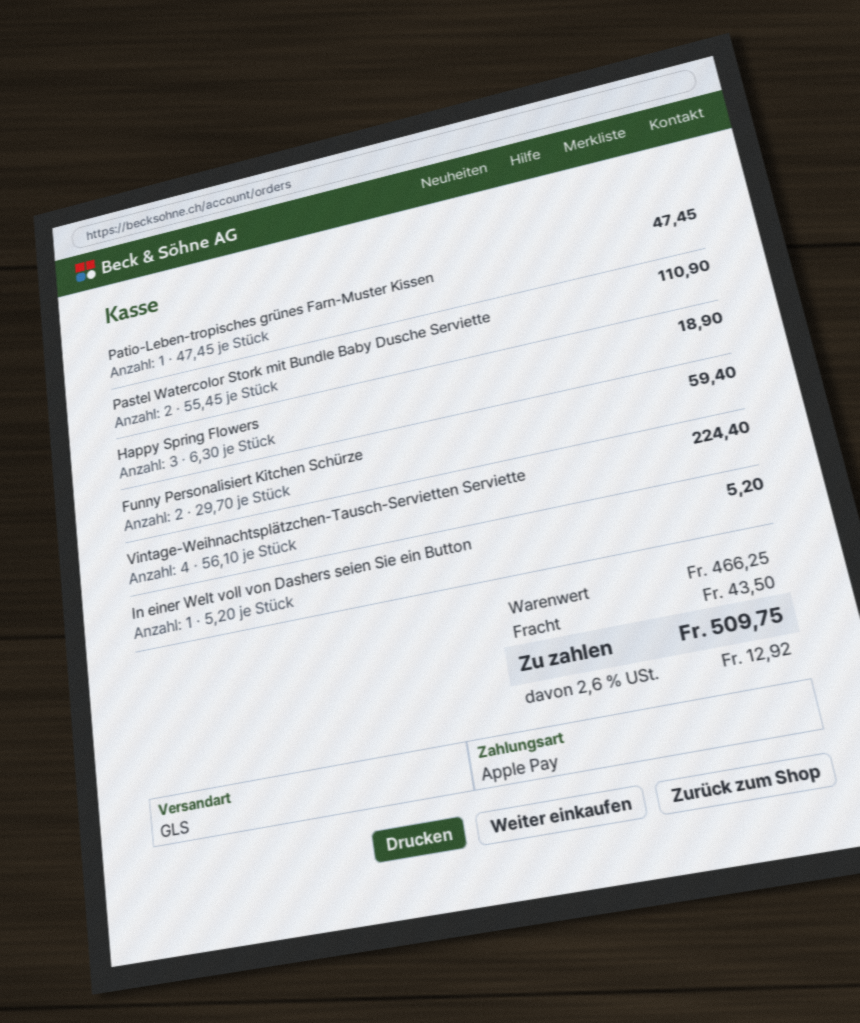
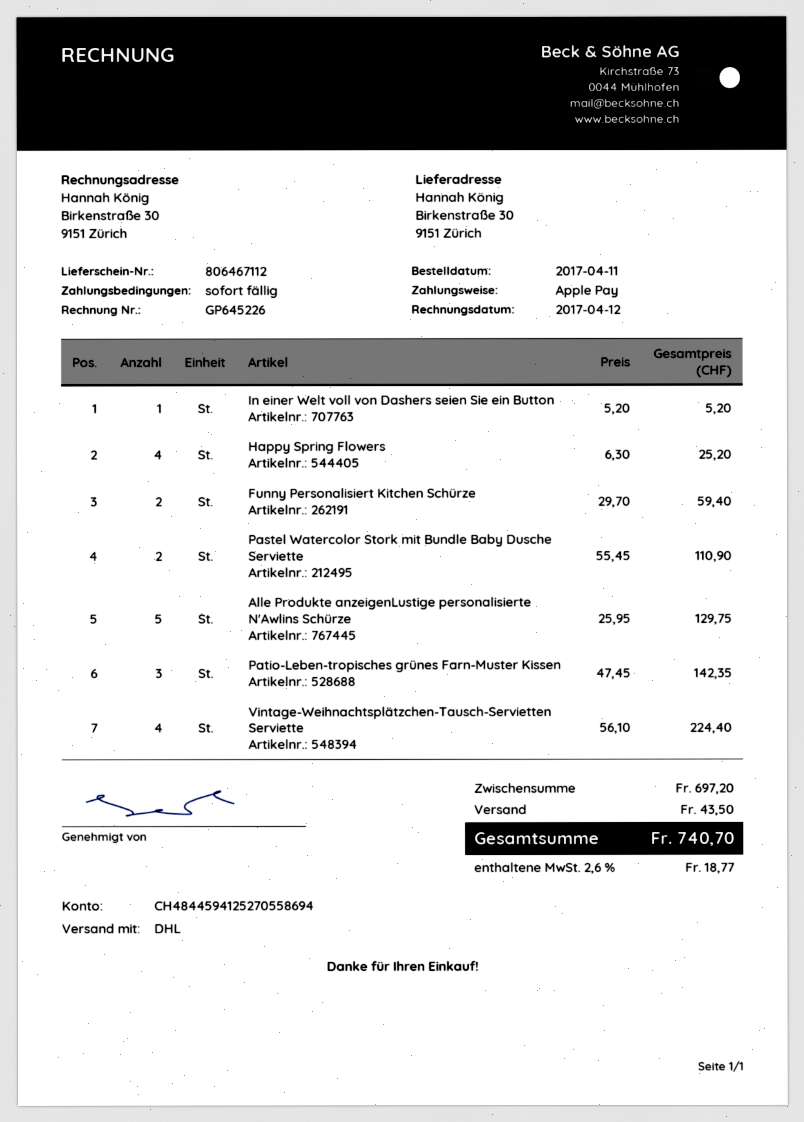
shipping method: GLS -> DHL
Patio-Leben-tropisches grünes Farn-Muster Kissen: 1 x 47.45 = 47.45 -> 3 x 47.45 = 142.35
Happy Spring Flowers: 3 x 6.30 = 18.90 -> 4 x 6.30 = 25.20
Alle Produkte anzeigenLustige personalisierte N'Awlins Schürze: none -> 5 x 25.95 = 129.75
subtotal: 466.25 -> 697.20
tax: 2.6% = 12.92 -> 2.6% = 18.77
total: 509.75 -> 740.70

